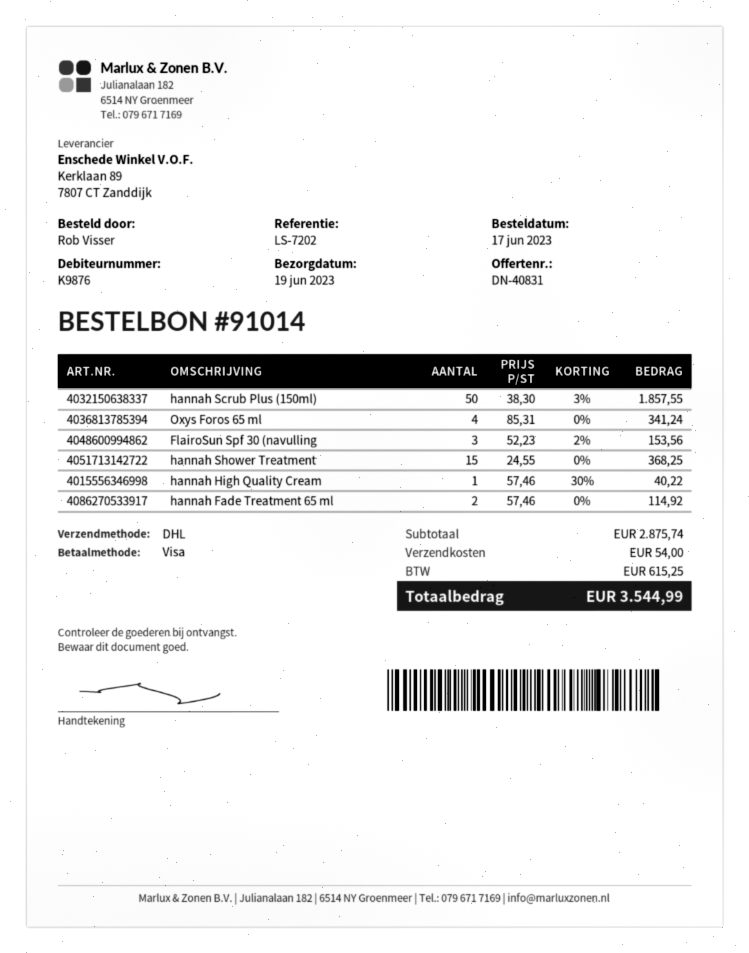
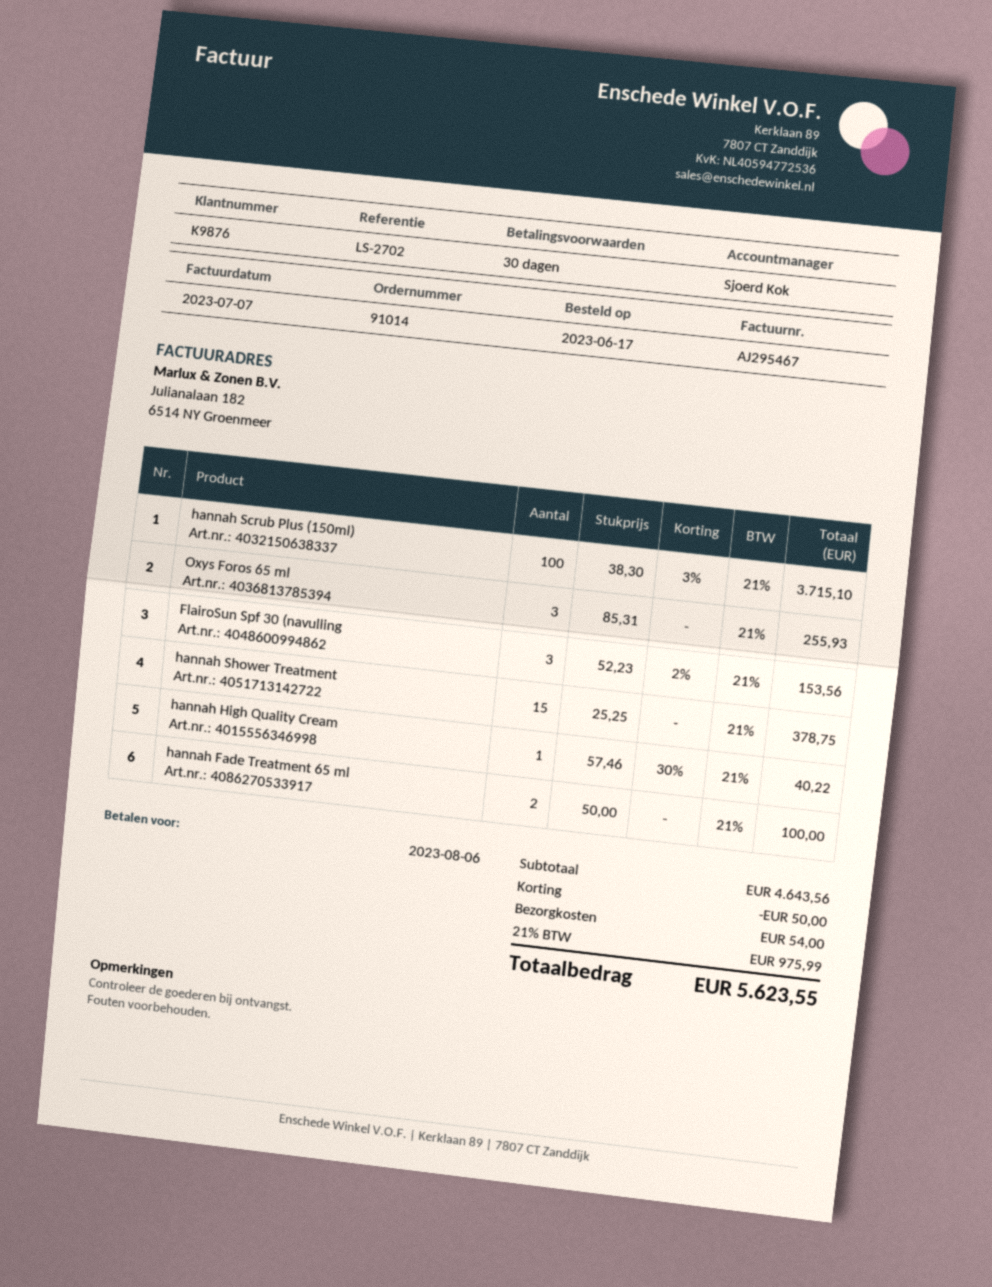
reference: LS-7202 -> LS-2702
hannah Scrub Plus (150ml): 50 x 38.30 - 3% = 1857.55 -> 100 x 38.30 - 3% = 3715.10
Oxys Foros 65 ml: 4 x 85.31 = 341.24 -> 3 x 85.31 = 255.93
hannah Shower Treatment: 15 x 24.55 = 368.25 -> 15 x 25.25 = 378.75
hannah Fade Treatment 65 ml: 2 x 57.46 = 114.92 -> 2 x 50.00 = 100.00
subtotal: 2875.74 -> 4643.56
discount: none -> 50.00
tax: 615.25 -> 975.99
total: 3544.99 -> 5623.55

